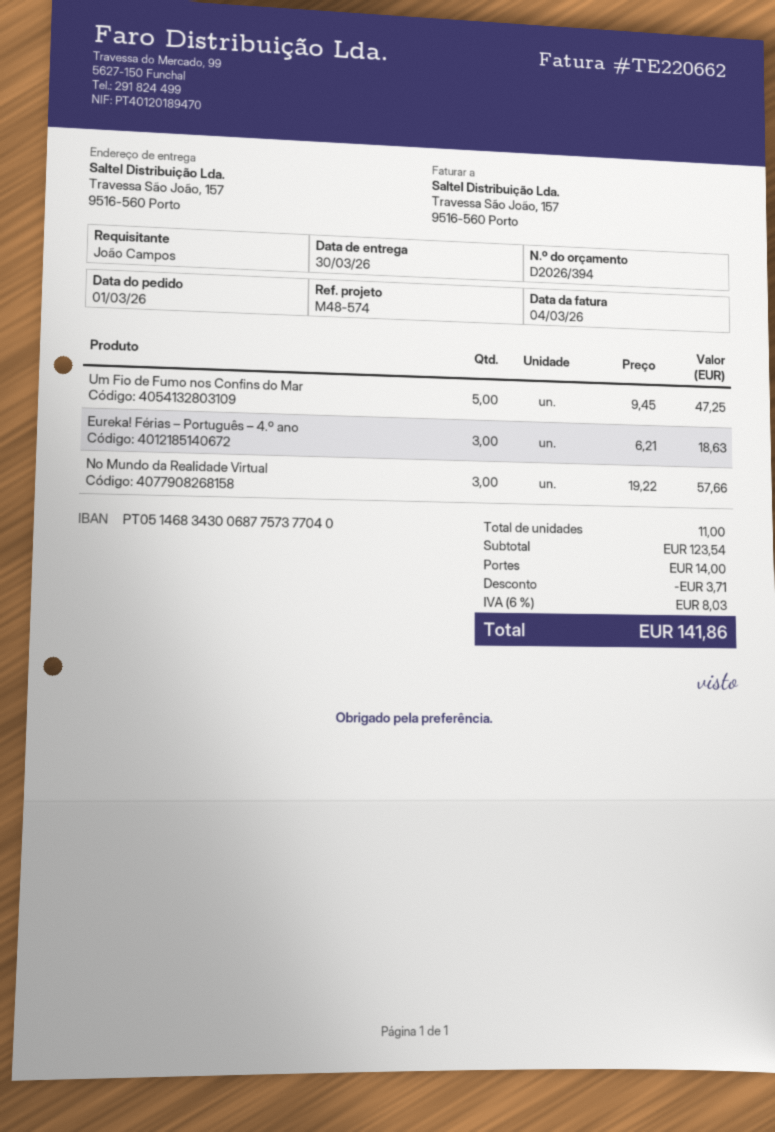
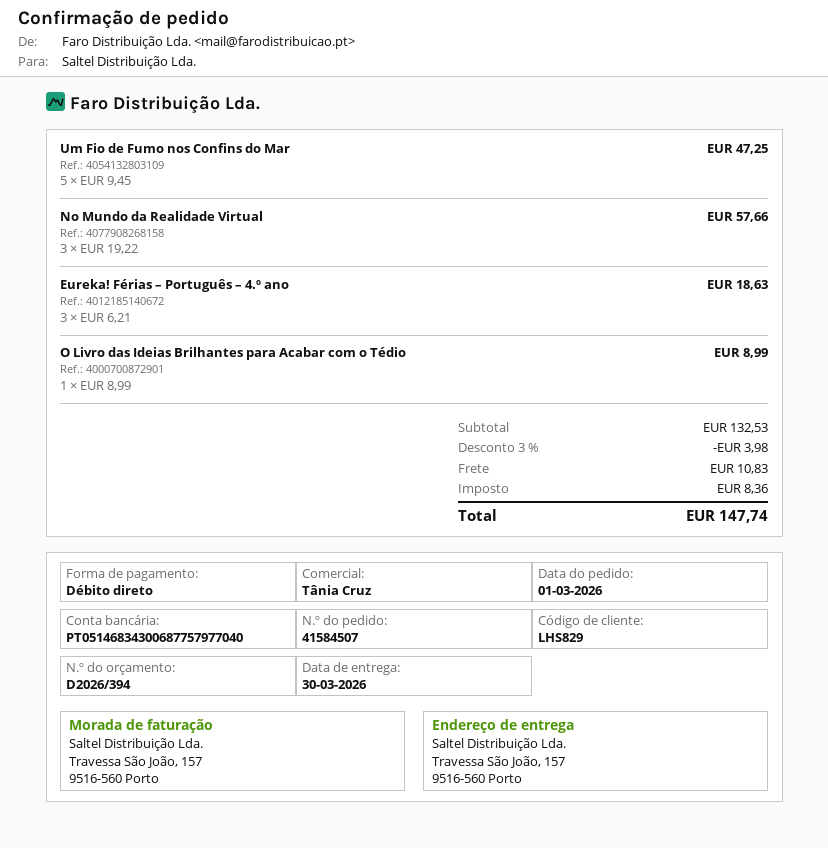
bank account: PT05146834300687757377040 -> PT05146834300687757977040
O Livro das Ideias Brilhantes para Acabar com o Tédio: none -> 1 x 8.99 = 8.99
subtotal: 123.54 -> 132.53
discount: 3.71 -> 3.98
shipping: 14.00 -> 10.83
tax: 8.03 -> 8.36
total: 141.86 -> 147.74

